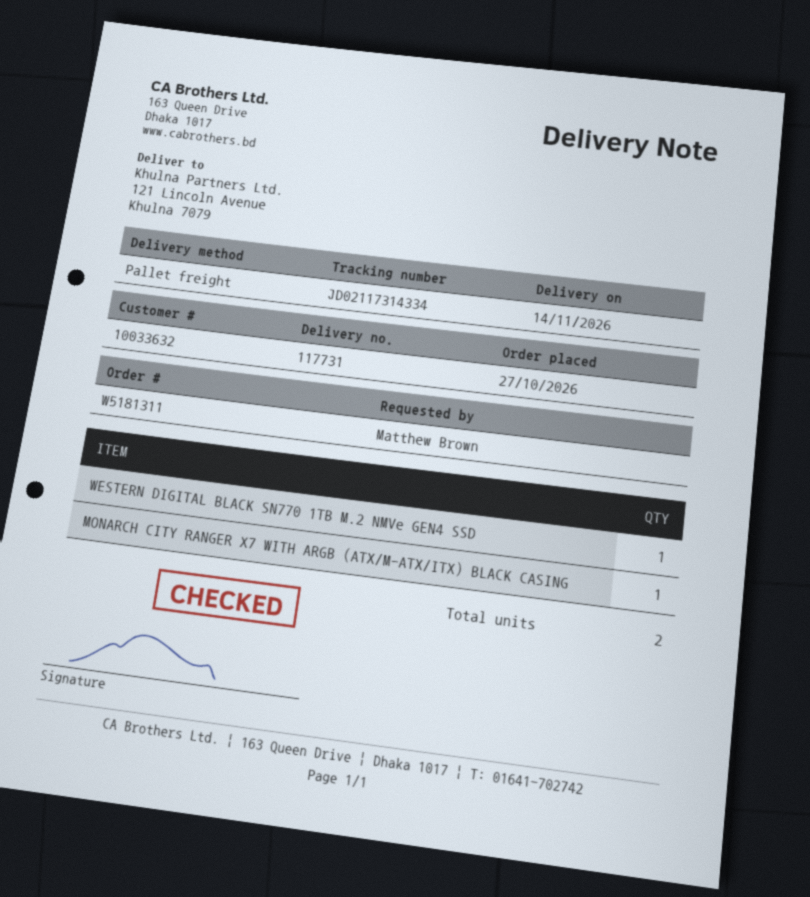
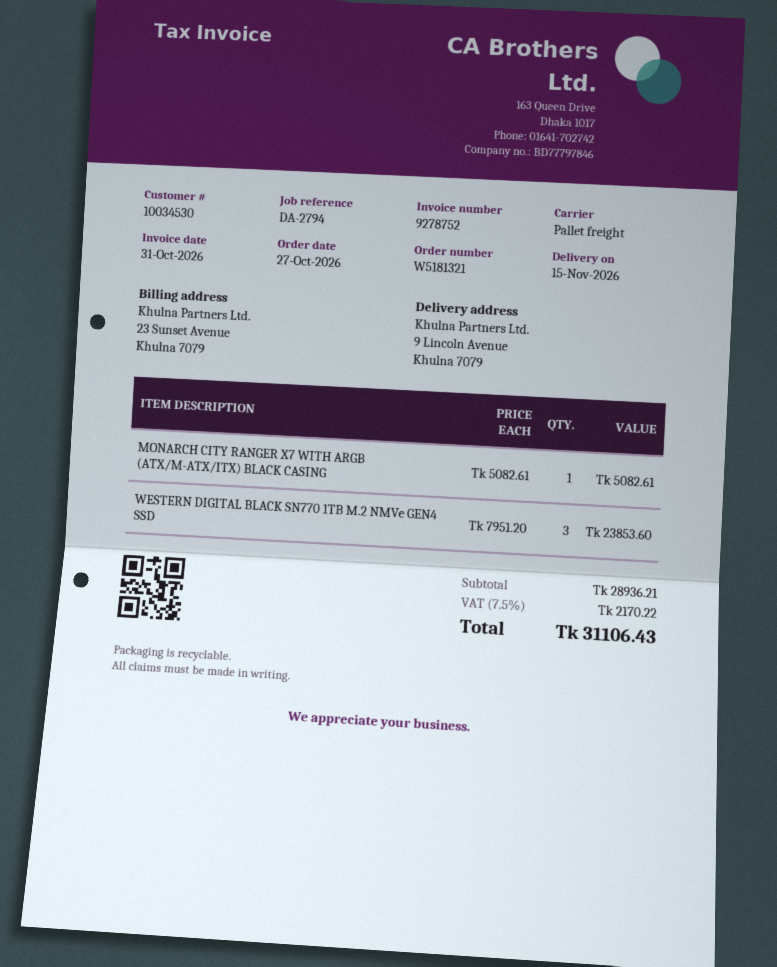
order number: W5181311 -> W5181321
delivery date: 2026-11-14 -> 2026-11-15
customer number: 10033632 -> 10034530
ship to: 121 Lincoln Avenue, Khulna 7079 -> 9 Lincoln Avenue, Khulna 7079
WESTERN DIGITAL BLACK SN770 1TB M.2 NMVe GEN4 SSD: 1 -> 3

